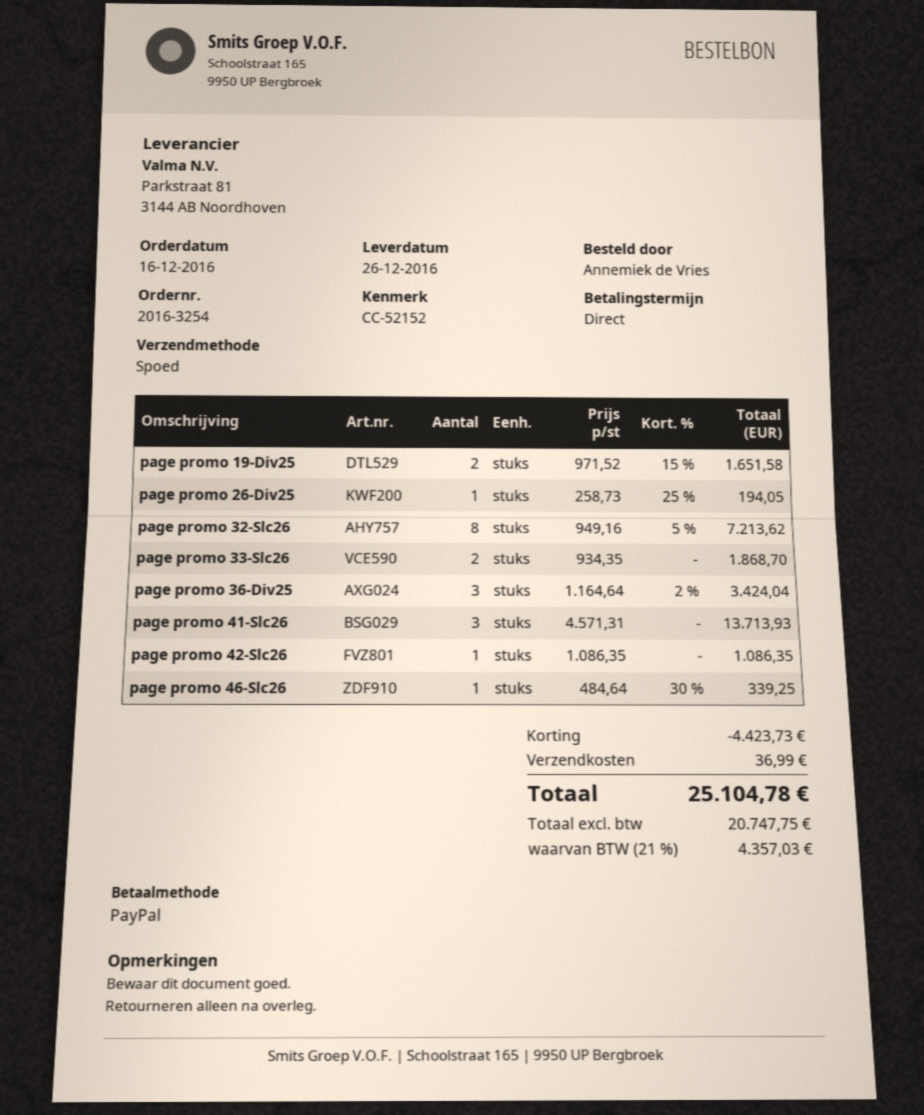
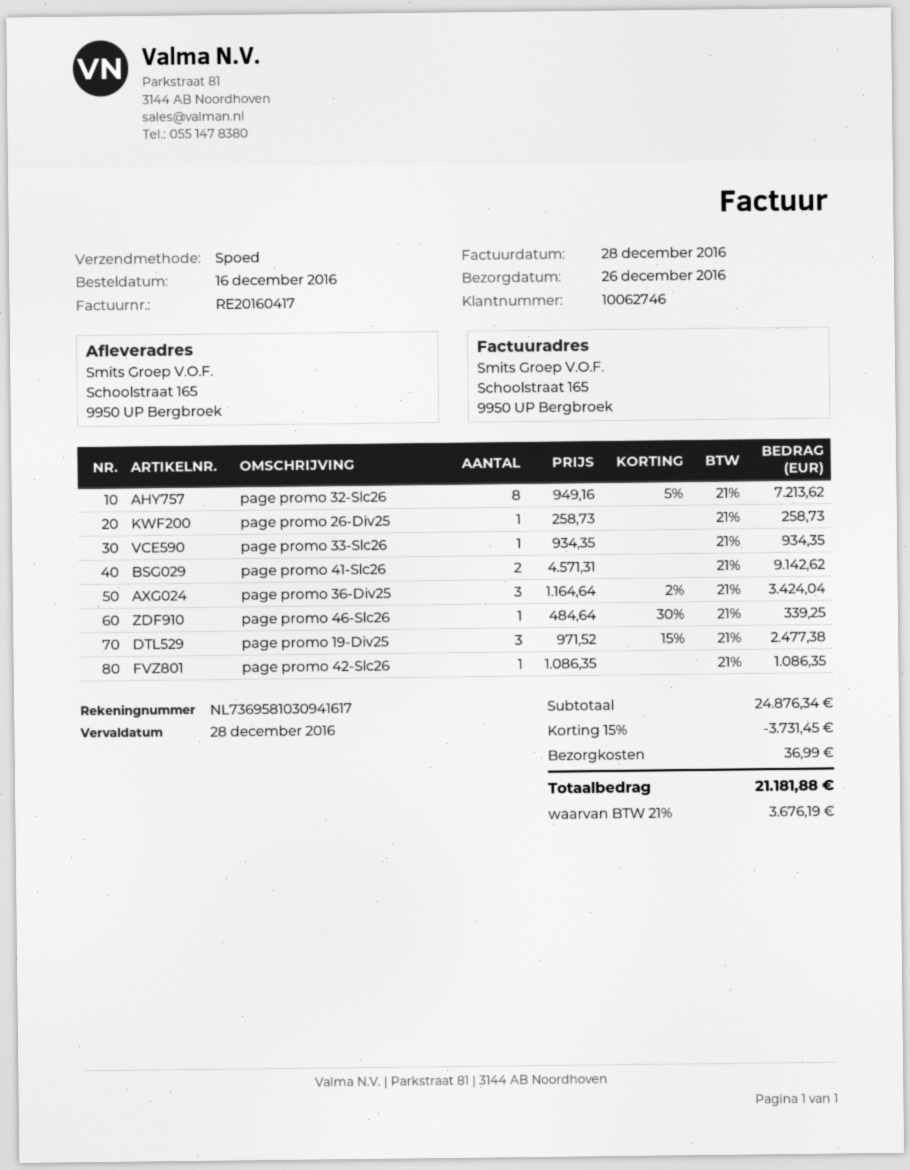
page promo 19-Div25: 2 x 971.52 - 15% = 1651.58 -> 3 x 971.52 - 15% = 2477.38
page promo 26-Div25: 1 x 258.73 - 25% = 194.05 -> 1 x 258.73 = 258.73
page promo 33-Slc26: 2 x 934.35 = 1868.70 -> 1 x 934.35 = 934.35
page promo 41-Slc26: 3 x 4571.31 = 13713.93 -> 2 x 4571.31 = 9142.62
discount: 4423.73 -> 3731.45
tax: 21% = 4357.03 -> 21% = 3676.19
total: 25104.78 -> 21181.88

